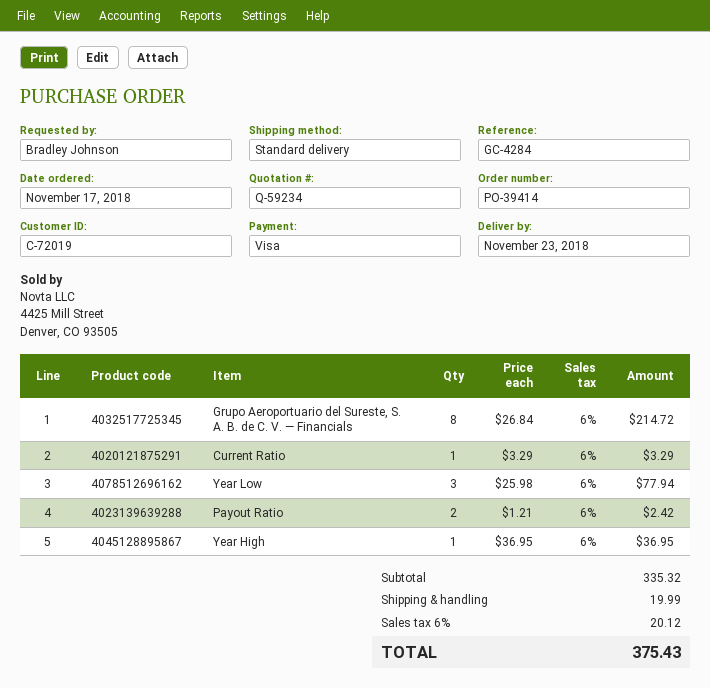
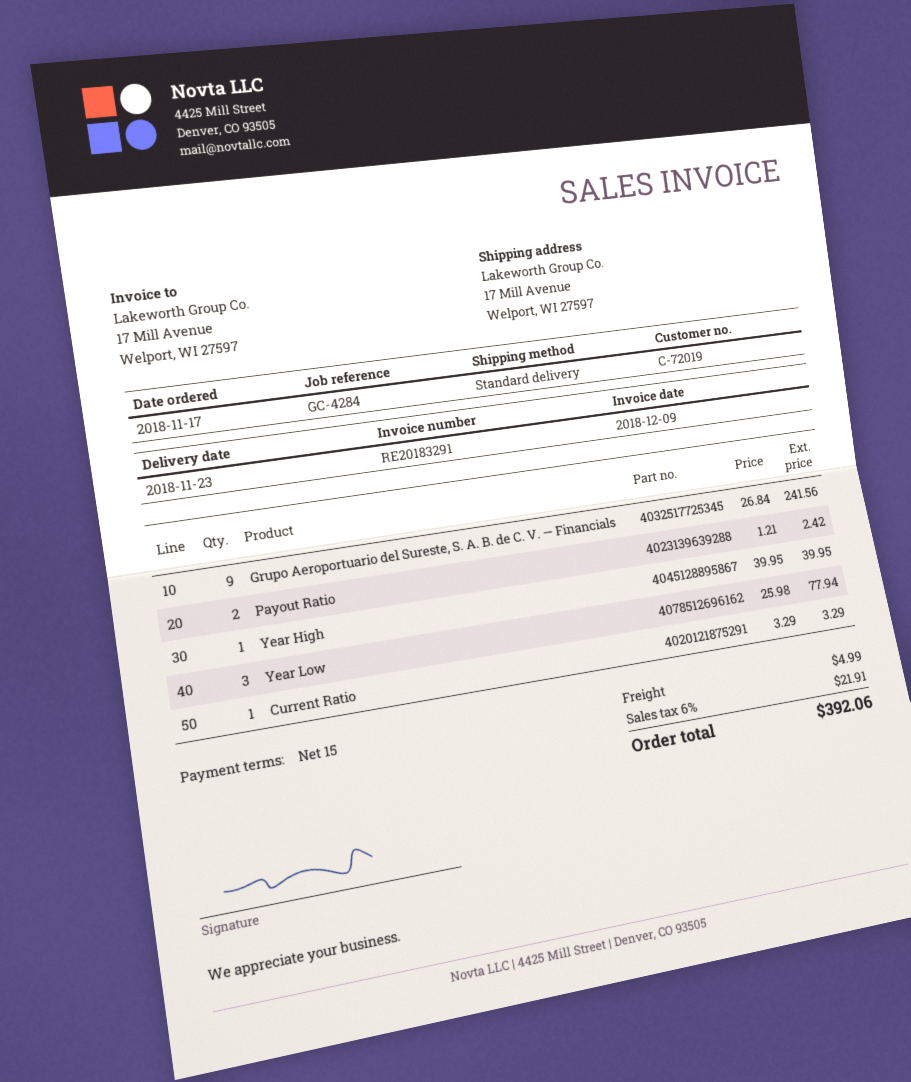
Grupo Aeroportuario del Sureste, S. A. B. de C. V. — Financials: 8 x 26.84 = 214.72 -> 9 x 26.84 = 241.56
Year High: 1 x 36.95 = 36.95 -> 1 x 39.95 = 39.95
shipping: 19.99 -> 4.99
tax: 6% = 20.12 -> 6% = 21.91
total: 375.43 -> 392.06

